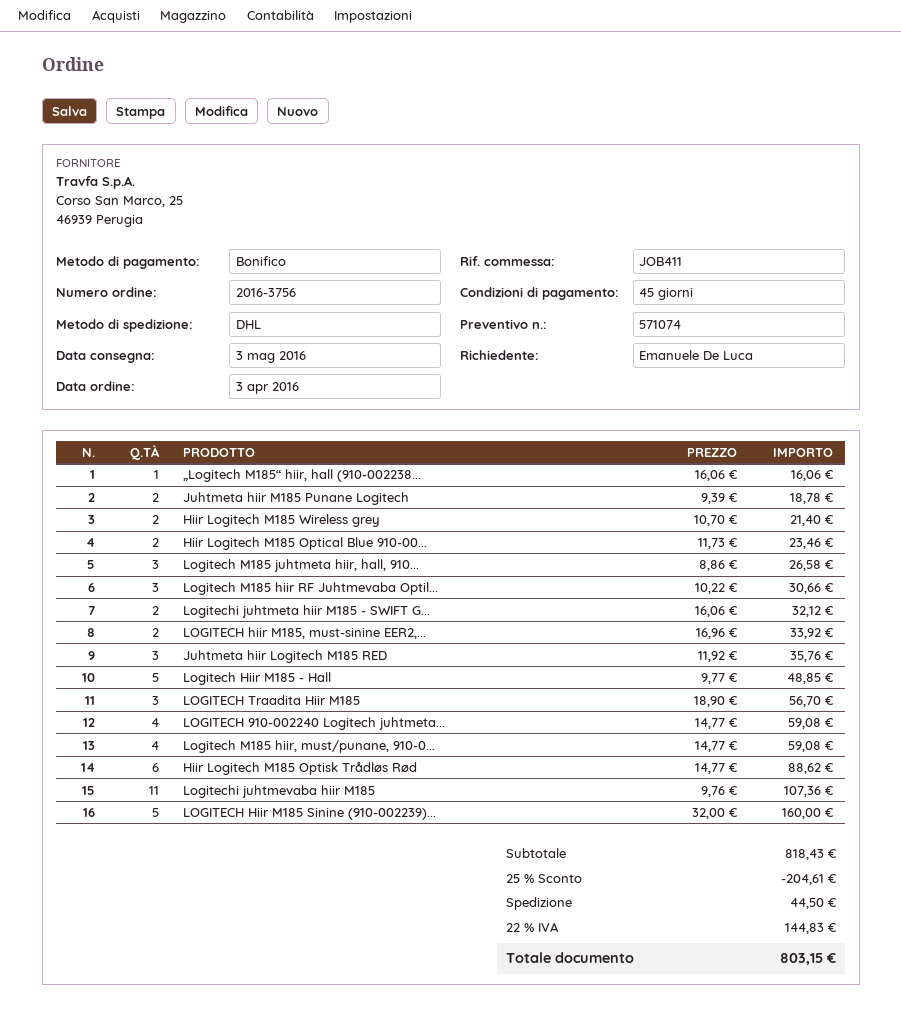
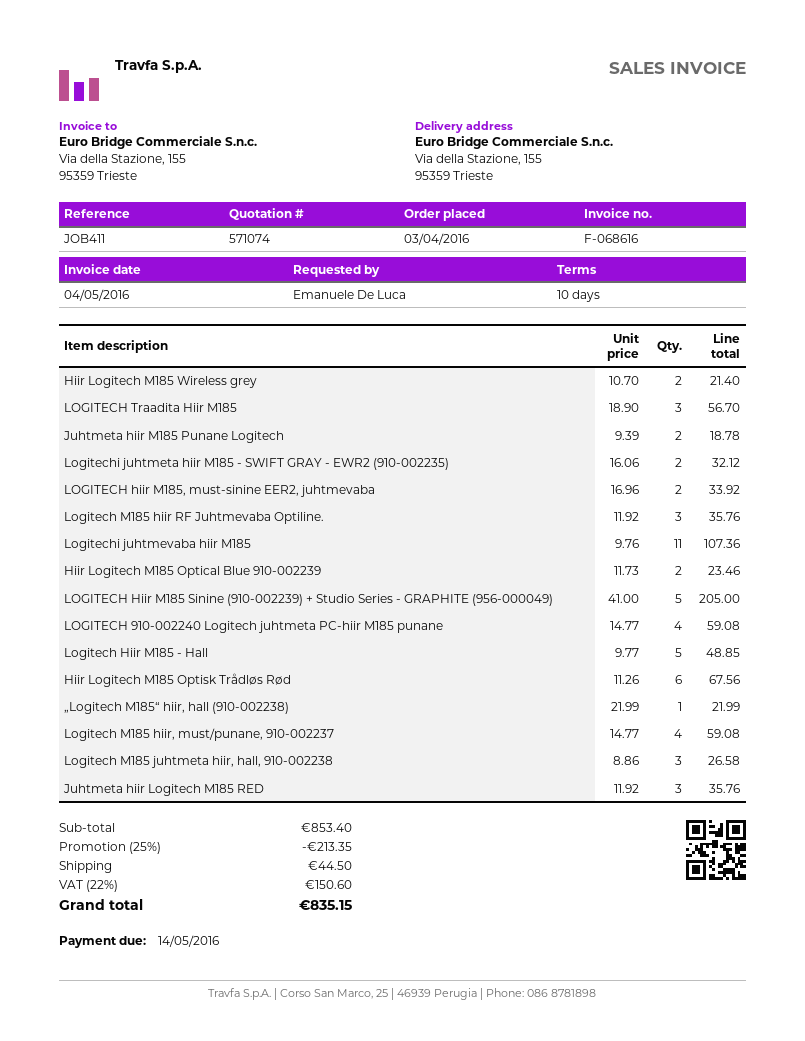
payment terms: 45 days -> 10 days
„Logitech M185“ hiir, hall (910-002238...: 1 x 16.06 = 16.06 -> 1 x 21.99 = 21.99
Logitech M185 hiir RF Juhtmevaba Optil...: 3 x 10.22 = 30.66 -> 3 x 11.92 = 35.76
Hiir Logitech M185 Optisk Trådløs Rød: 6 x 14.77 = 88.62 -> 6 x 11.26 = 67.56
LOGITECH Hiir M185 Sinine (910-002239)...: 5 x 32.00 = 160.00 -> 5 x 41.00 = 205.00
subtotal: 818.43 -> 853.40
discount: 25% = 204.61 -> 25% = 213.35
tax: 22% = 144.83 -> 22% = 150.60
total: 803.15 -> 835.15

